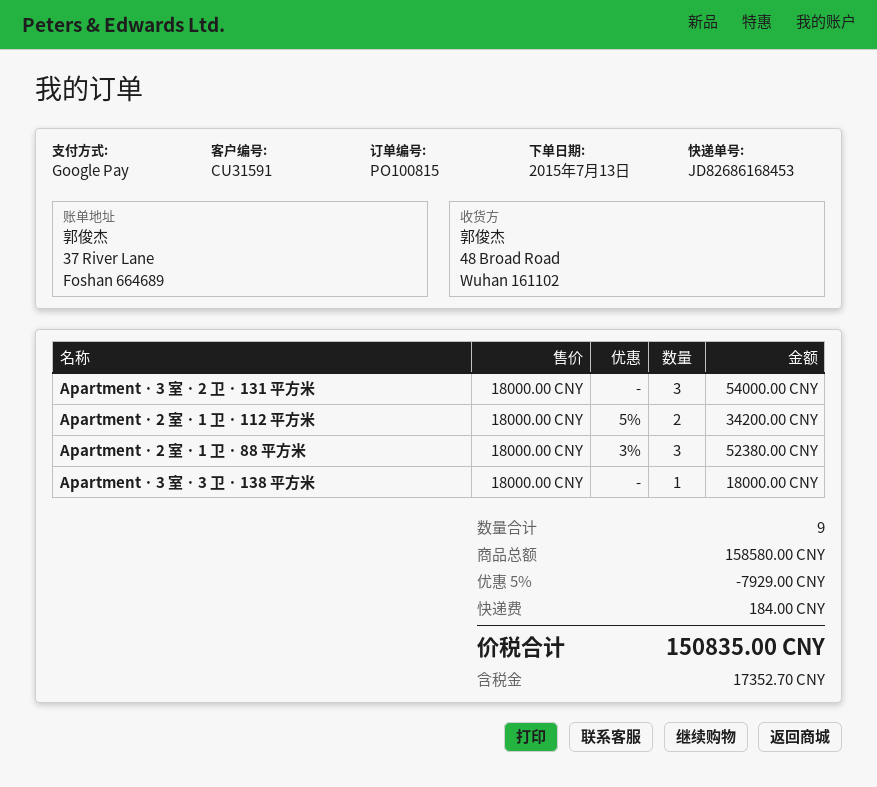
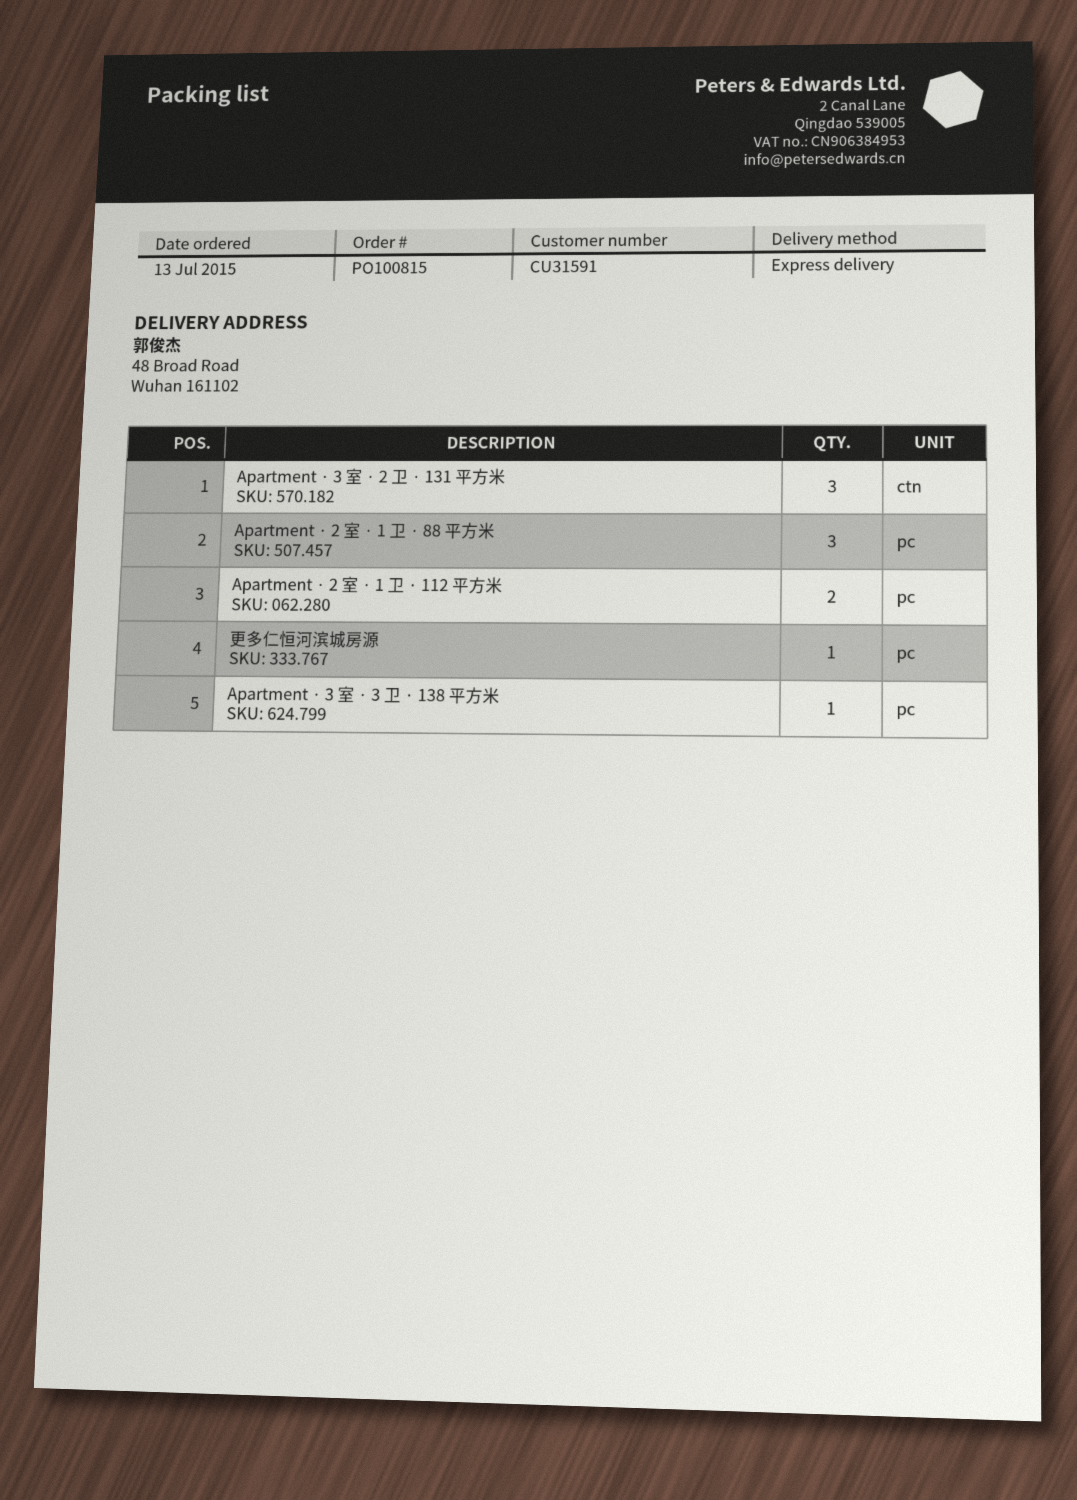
更多仁恒河滨城房源: none -> 1

